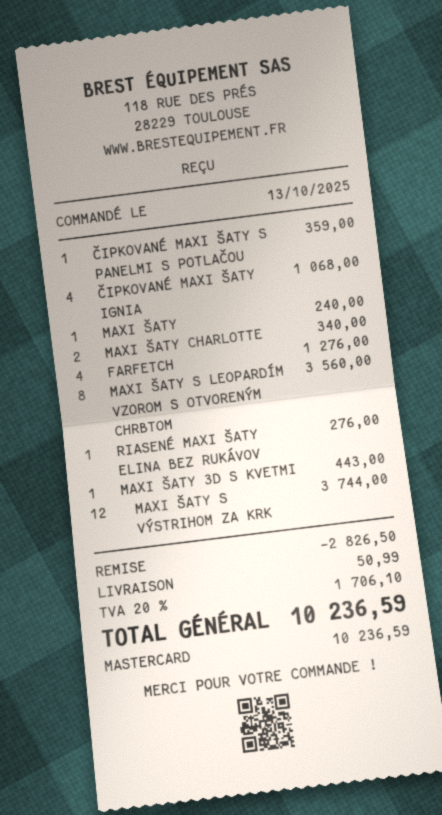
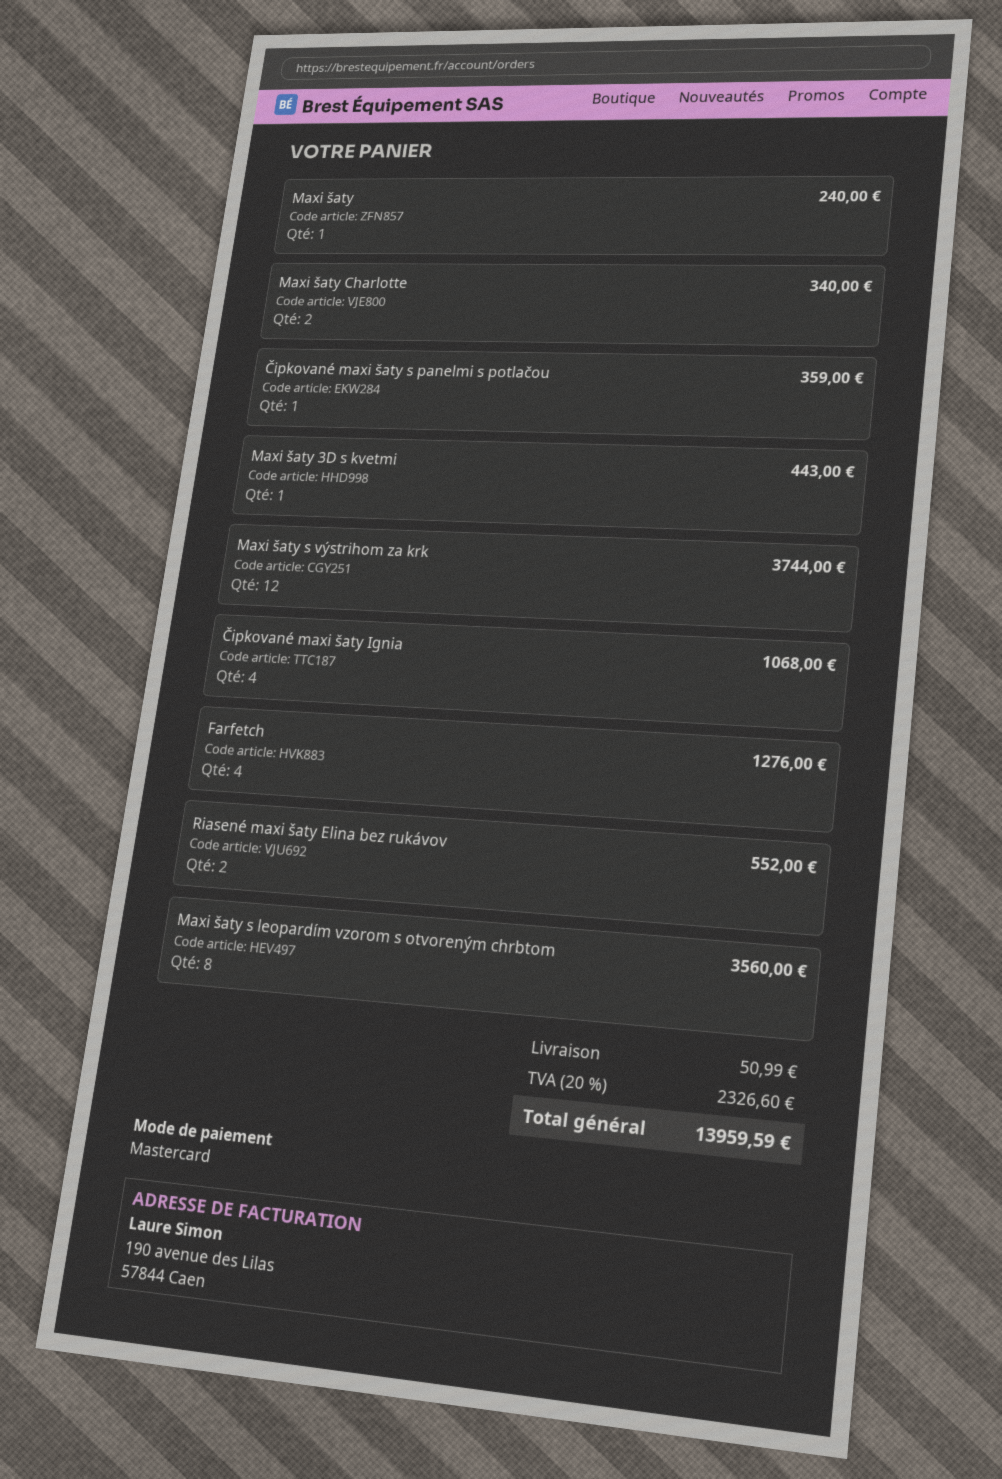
RIASENÉ MAXI ŠATY ELINA BEZ RUKÁVOV: 1 for 276.00 -> 2 for 552.00
discount: 2826.50 -> none
tax: 20% = 1706.10 -> 20% = 2326.60
total: 10236.59 -> 13959.59

